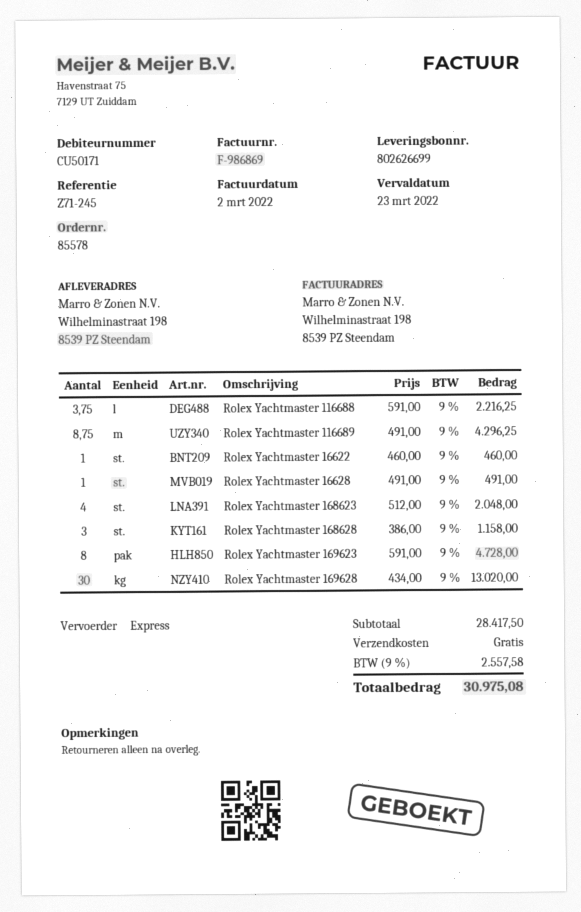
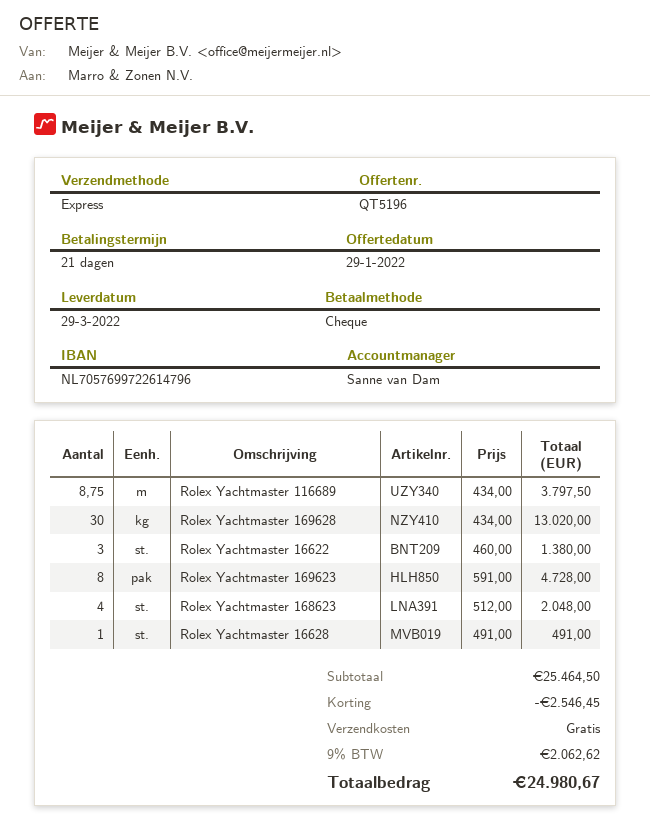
Rolex Yachtmaster 116688: 3.75 x 591.00 = 2216.25 -> none
Rolex Yachtmaster 116689: 8.75 x 491.00 = 4296.25 -> 8.75 x 434.00 = 3797.50
Rolex Yachtmaster 16622: 1 x 460.00 = 460.00 -> 3 x 460.00 = 1380.00
Rolex Yachtmaster 168628: 3 x 386.00 = 1158.00 -> none
subtotal: 28417.50 -> 25464.50
discount: none -> 2546.45
tax: 9% = 2557.58 -> 9% = 2062.62
total: 30975.08 -> 24980.67

